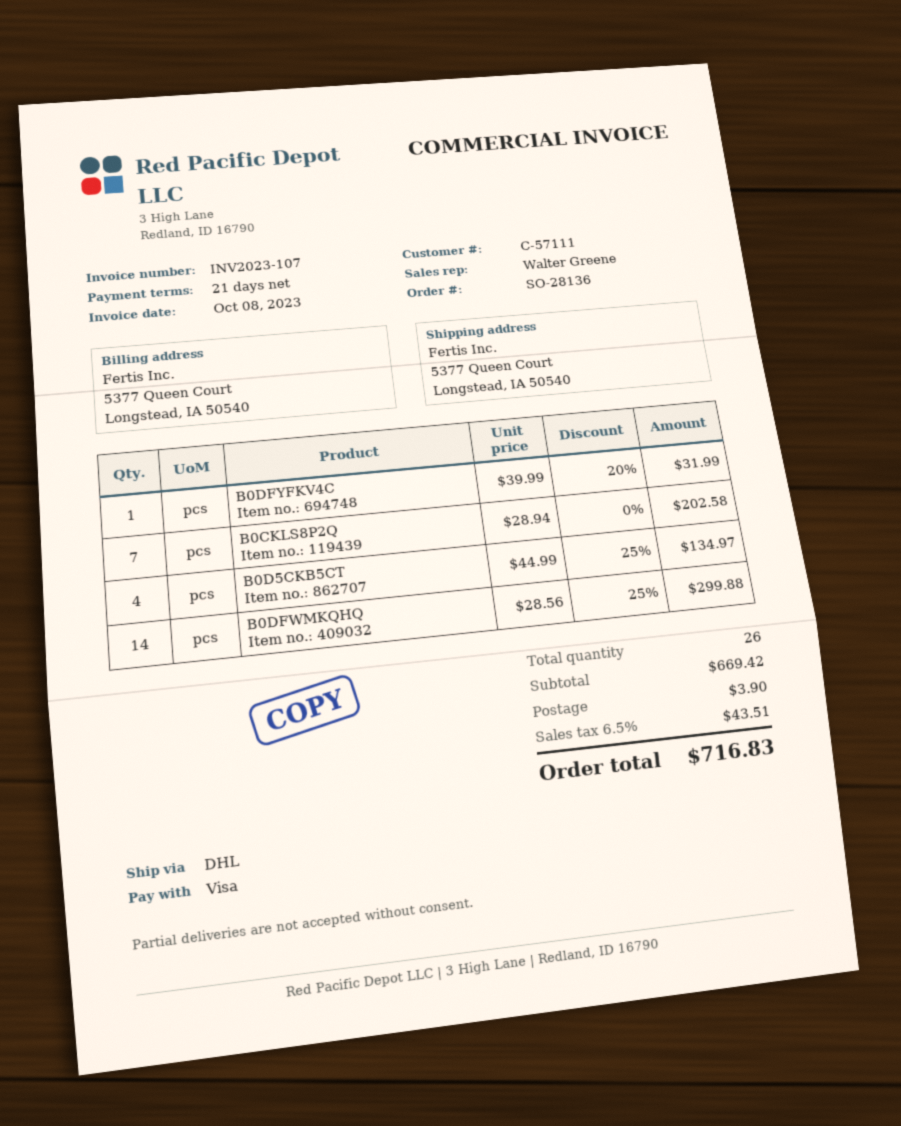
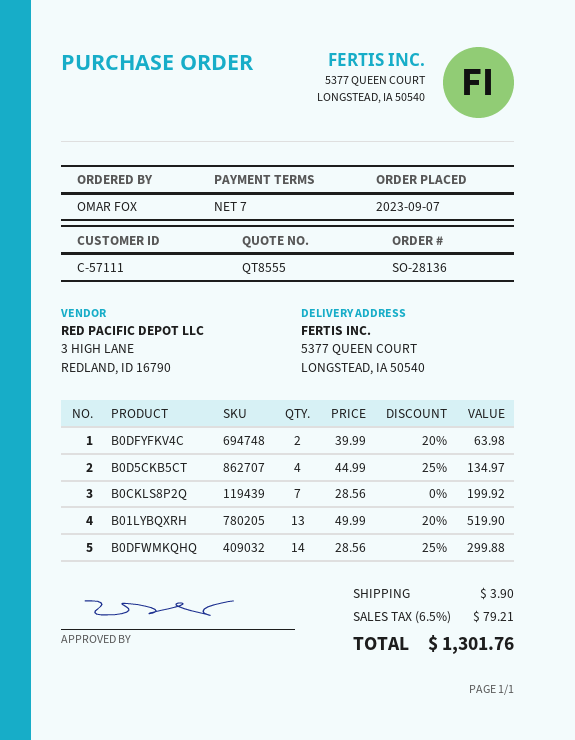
payment terms: 21 days -> 7 days
B0DFYFKV4C: 1 x 39.99 - 20% = 31.99 -> 2 x 39.99 - 20% = 63.98
B0CKLS8P2Q: 7 x 28.94 = 202.58 -> 7 x 28.56 = 199.92
B01LYBQXRH: none -> 13 x 49.99 - 20% = 519.90
tax: 6.5% = 43.51 -> 6.5% = 79.21
total: 716.83 -> 1301.76

